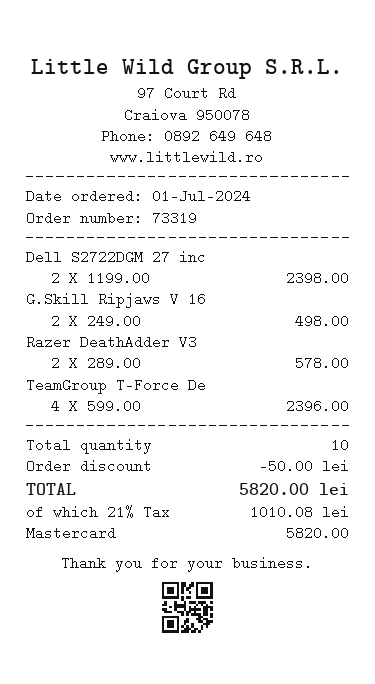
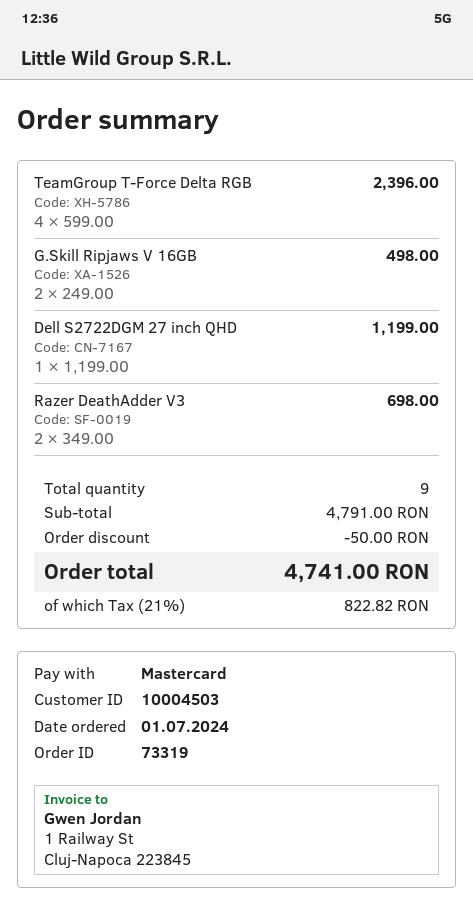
Dell S2722DGM 27 inc: 2 x 1199.00 = 2398.00 -> 1 x 1199.00 = 1199.00
Razer DeathAdder V3: 2 x 289.00 = 578.00 -> 2 x 349.00 = 698.00
total quantity: 10 -> 9
tax: 21% = 1010.08 -> 21% = 822.82
total: 5820.00 -> 4741.00

